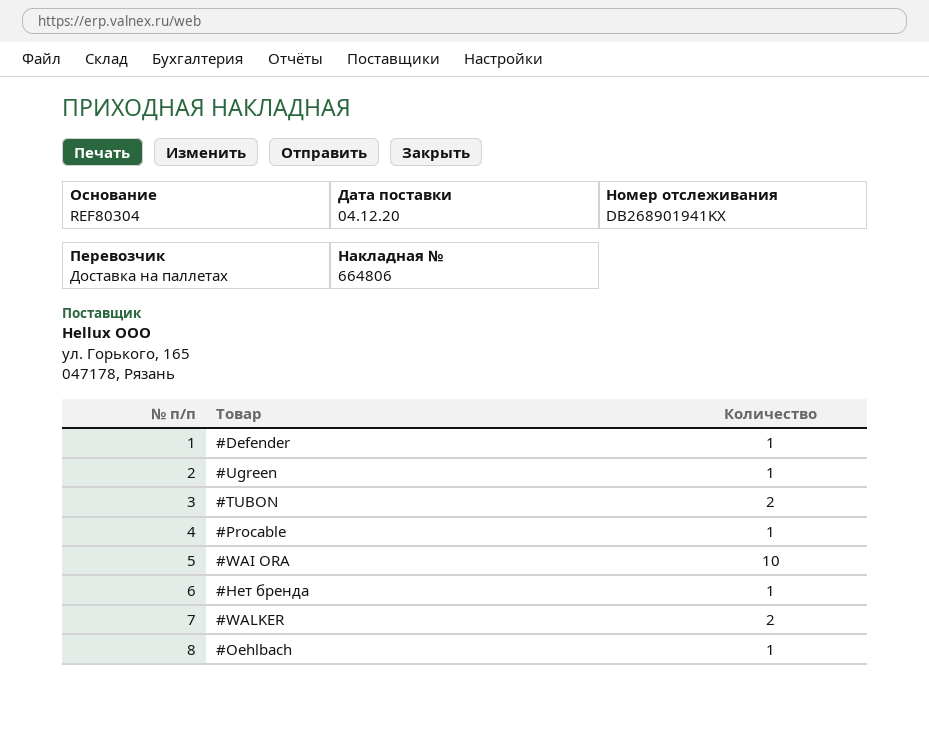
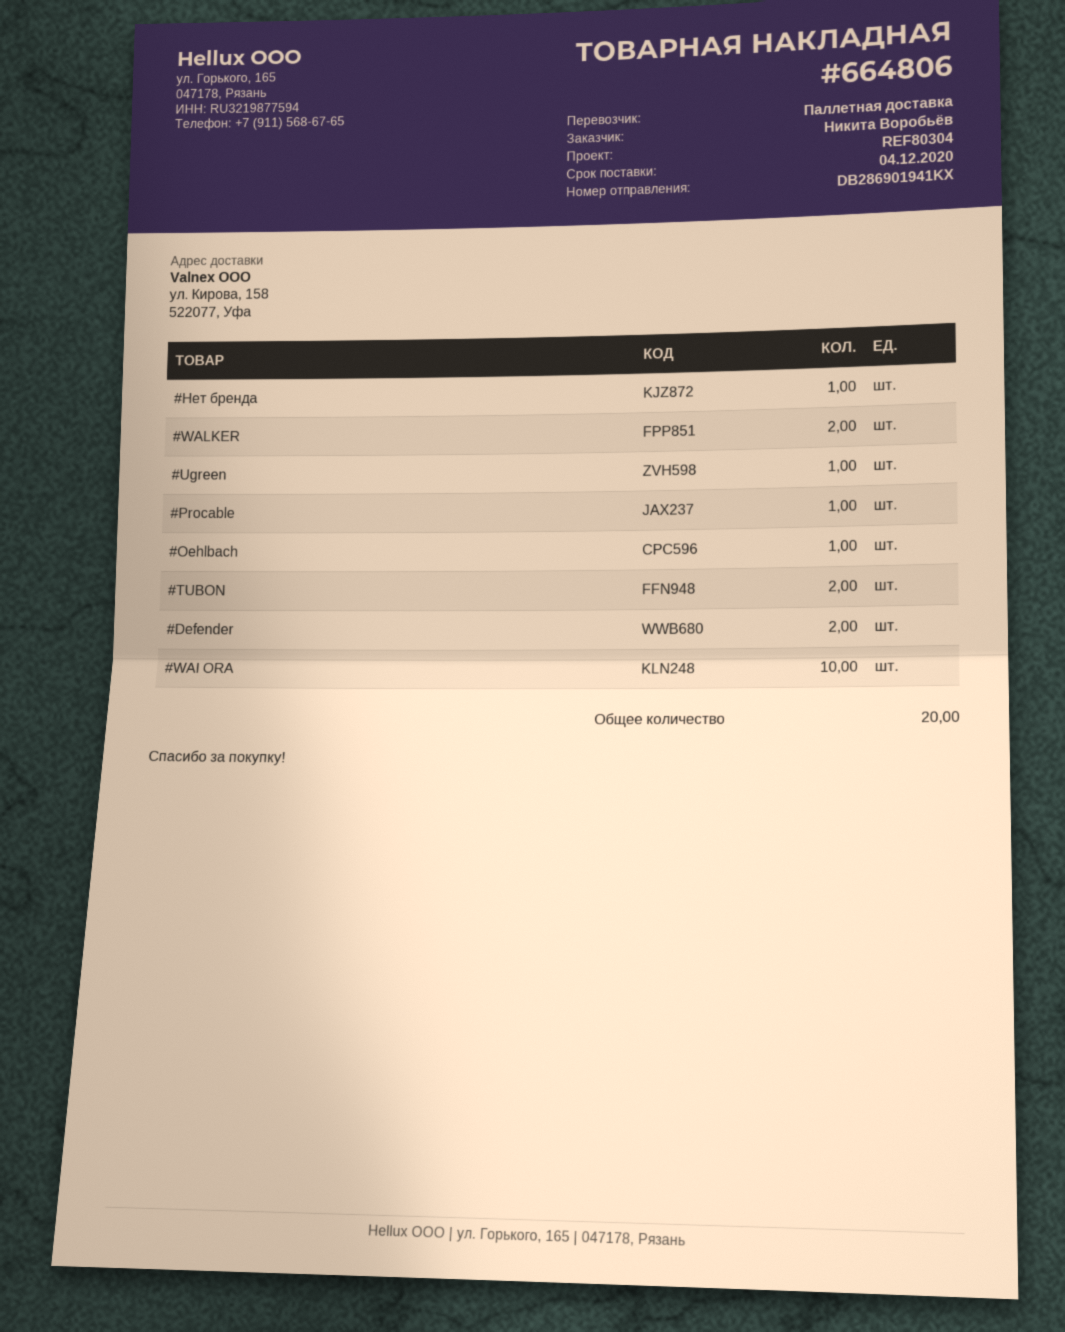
tracking number: DB268901941KX -> DB286901941KX
#Defender: 1 -> 2

